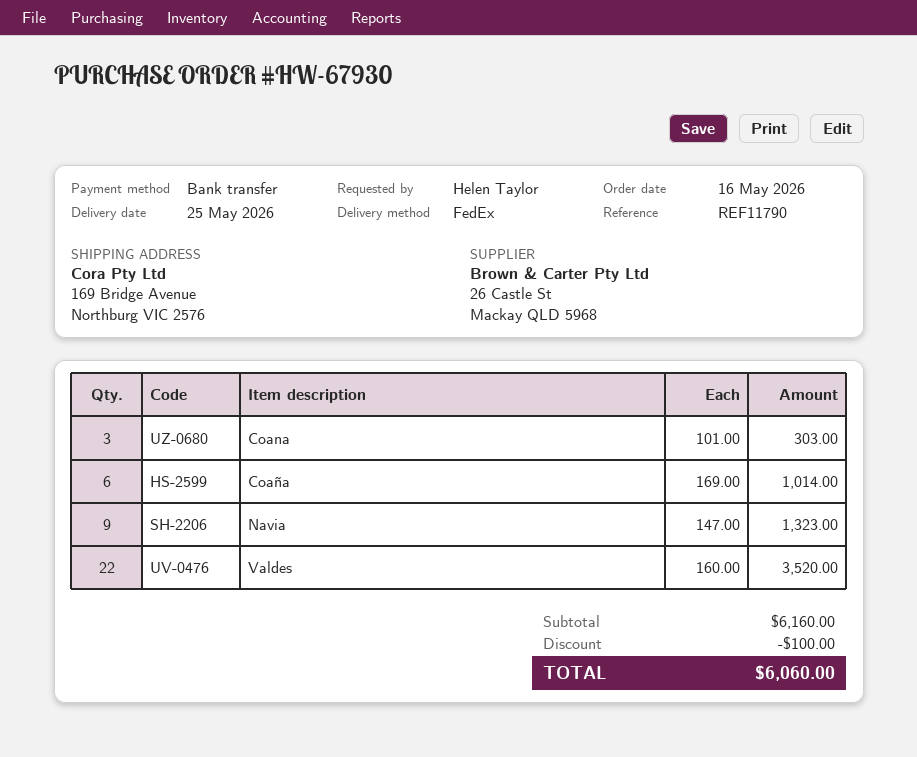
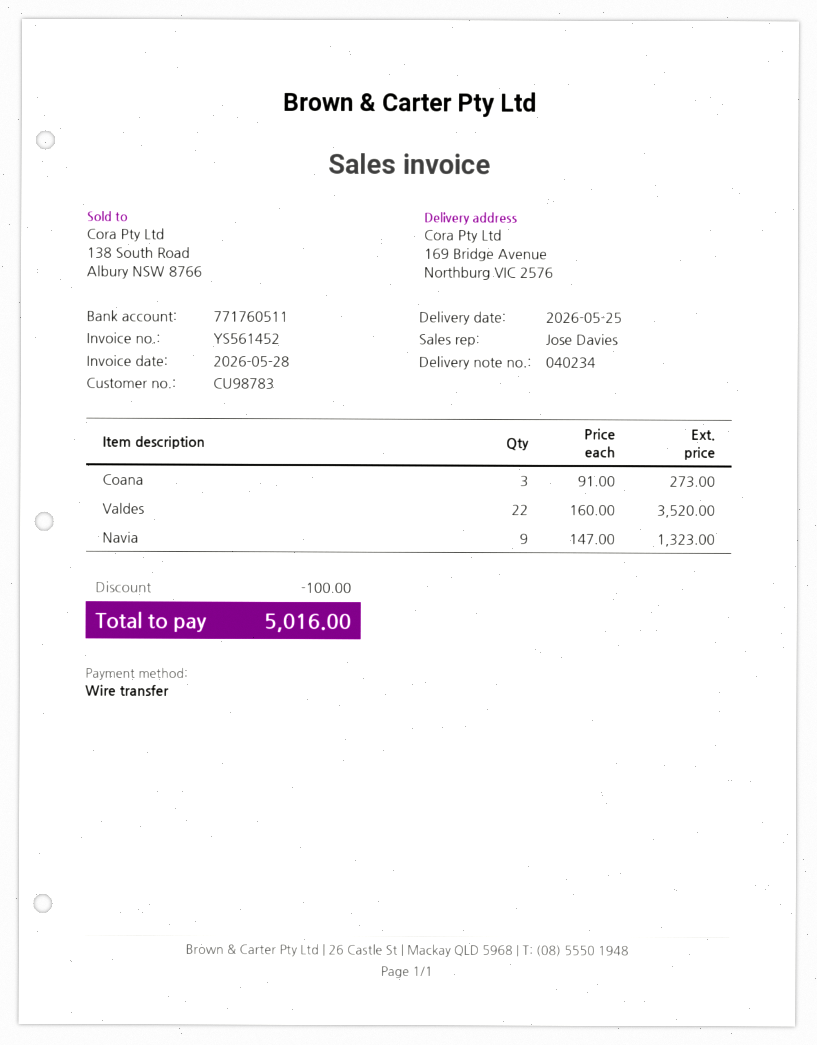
Coana: 3 x 101.00 = 303.00 -> 3 x 91.00 = 273.00
Coaña: 6 x 169.00 = 1014.00 -> none
total: 6060.00 -> 5016.00

